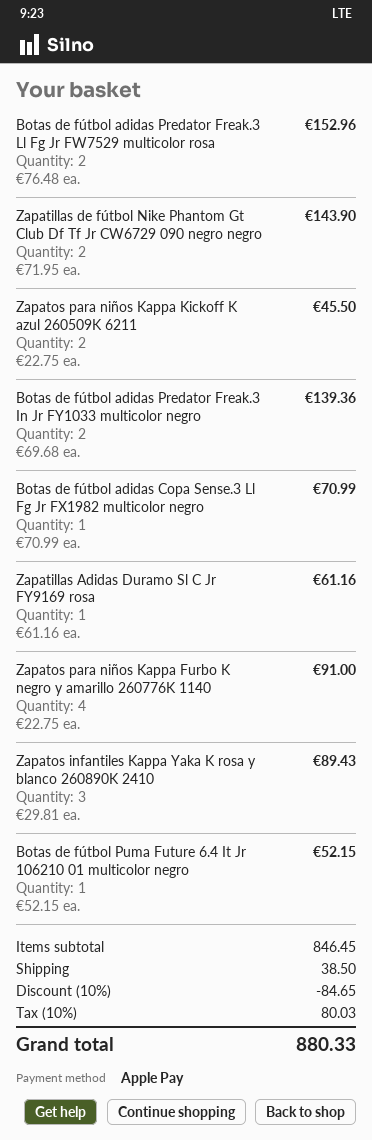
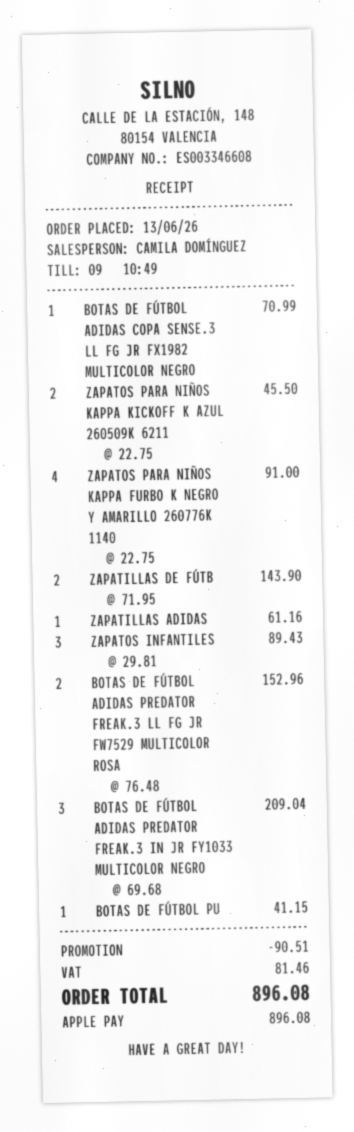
Botas de fútbol adidas Predator Freak.3 In Jr FY1033 multicolor negro: 2 x 69.68 = 139.36 -> 3 x 69.68 = 209.04
Botas de fútbol Puma Future 6.4 It Jr 106210 01 multicolor negro: 1 x 52.15 = 52.15 -> 1 x 41.15 = 41.15
discount: 84.65 -> 90.51
shipping: 38.50 -> none
tax: 80.03 -> 81.46
total: 880.33 -> 896.08

